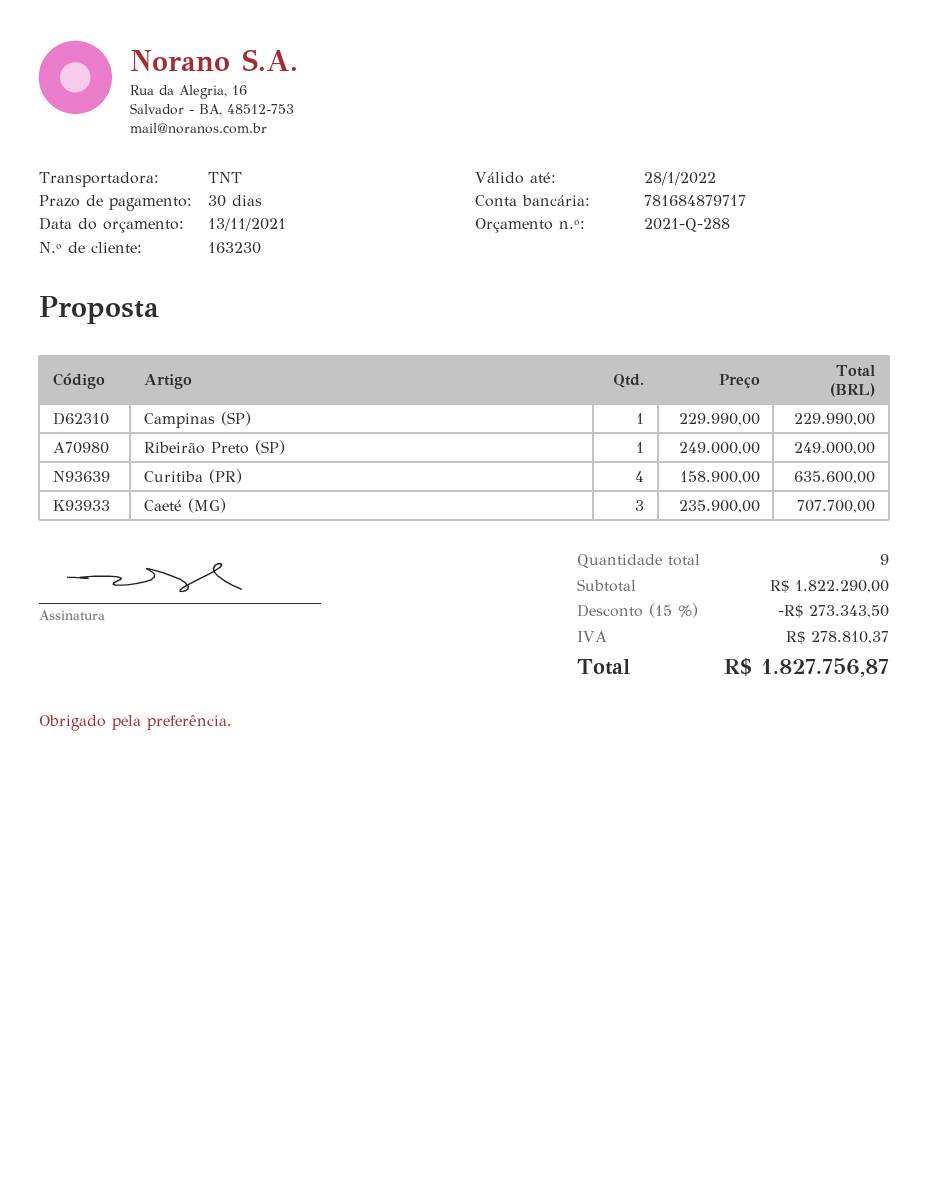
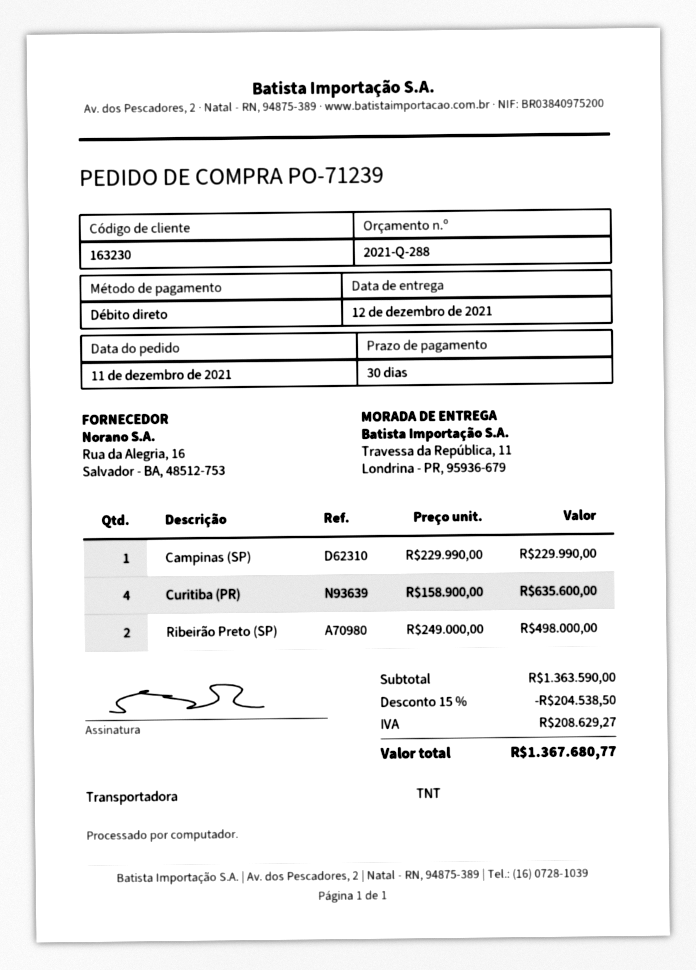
Ribeirão Preto (SP): 1 x 249000.00 = 249000.00 -> 2 x 249000.00 = 498000.00
Caeté (MG): 3 x 235900.00 = 707700.00 -> none
subtotal: 1822290.00 -> 1363590.00
discount: 15% = 273343.50 -> 15% = 204538.50
tax: 278810.37 -> 208629.27
total: 1827756.87 -> 1367680.77

